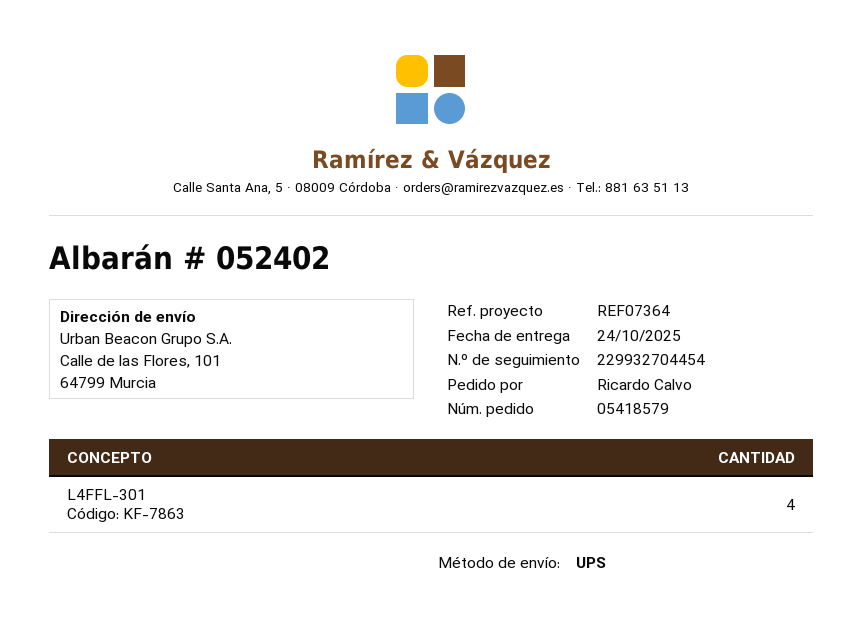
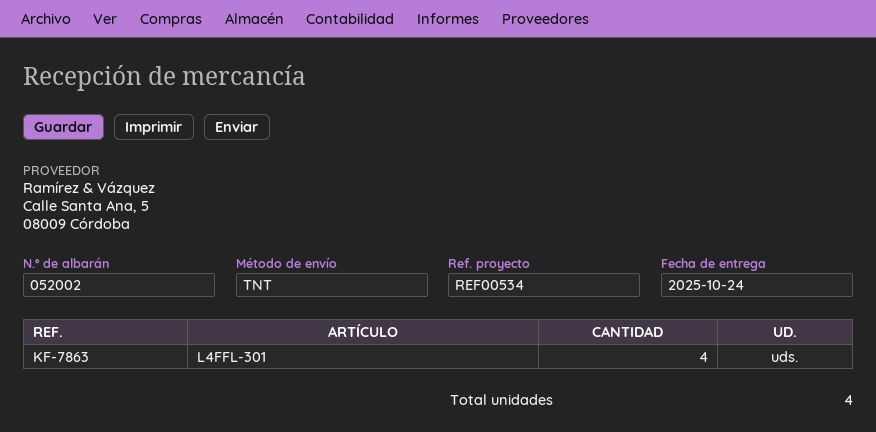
delivery note number: 052402 -> 052002
reference: REF07364 -> REF00534
shipping method: UPS -> TNT

